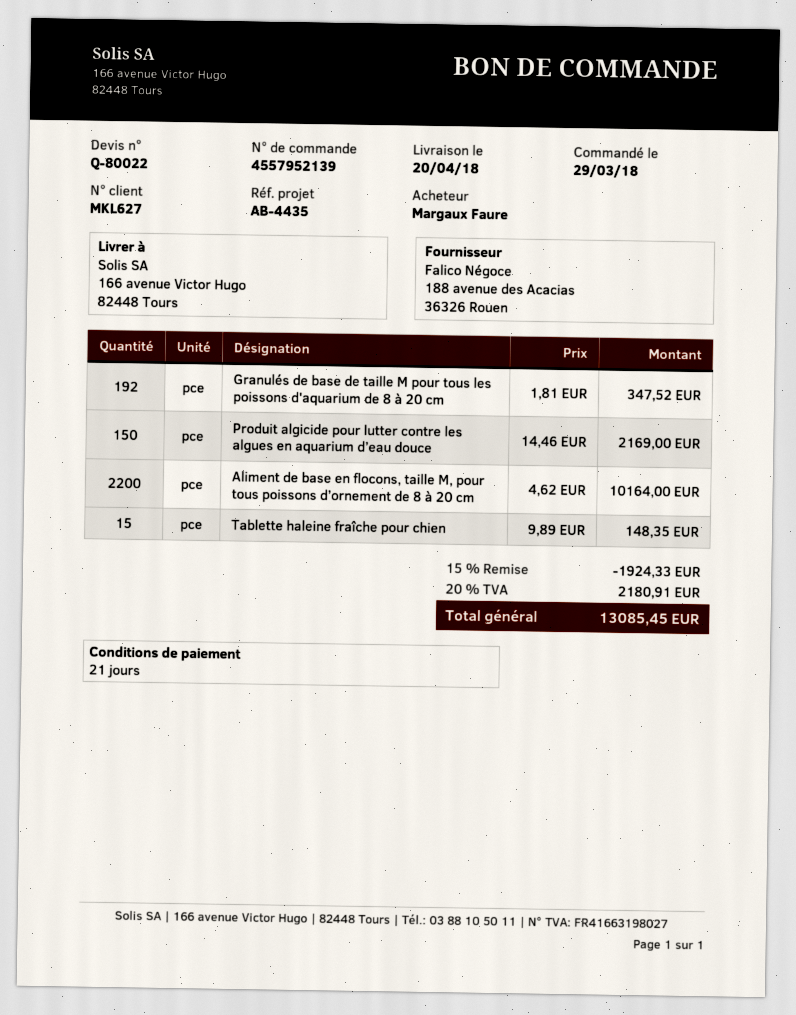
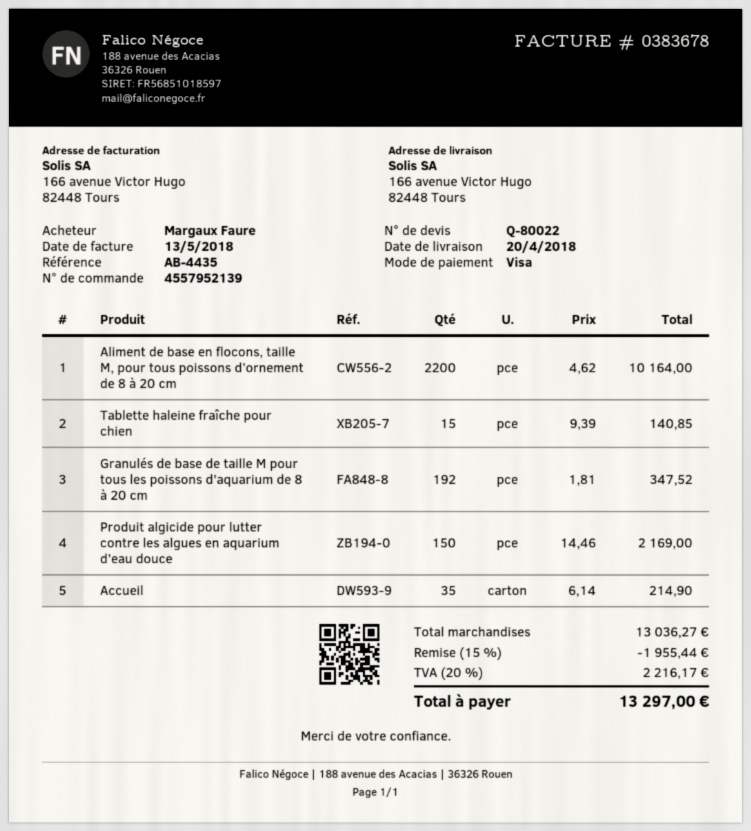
Tablette haleine fraîche pour chien: 15 x 9.89 = 148.35 -> 15 x 9.39 = 140.85
Accueil: none -> 35 x 6.14 = 214.90
discount: 15% = 1924.33 -> 15% = 1955.44
tax: 20% = 2180.91 -> 20% = 2216.17
total: 13085.45 -> 13297.00

